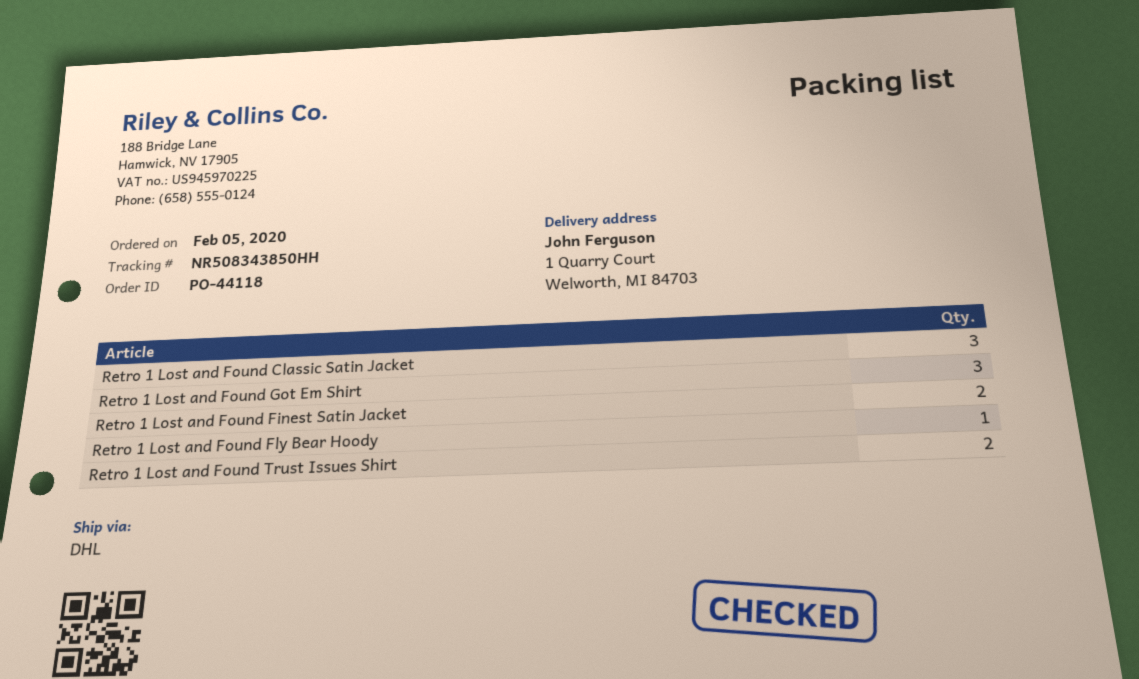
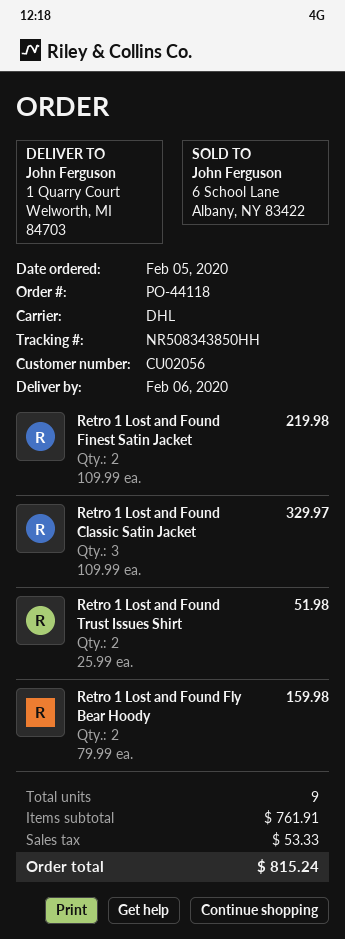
Retro 1 Lost and Found Got Em Shirt: 3 -> none
Retro 1 Lost and Found Fly Bear Hoody: 1 -> 2

